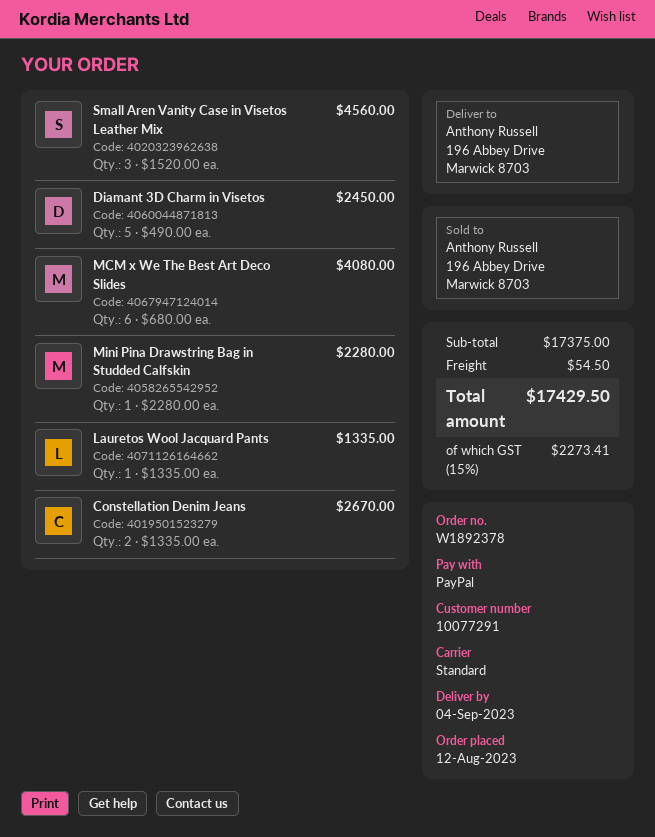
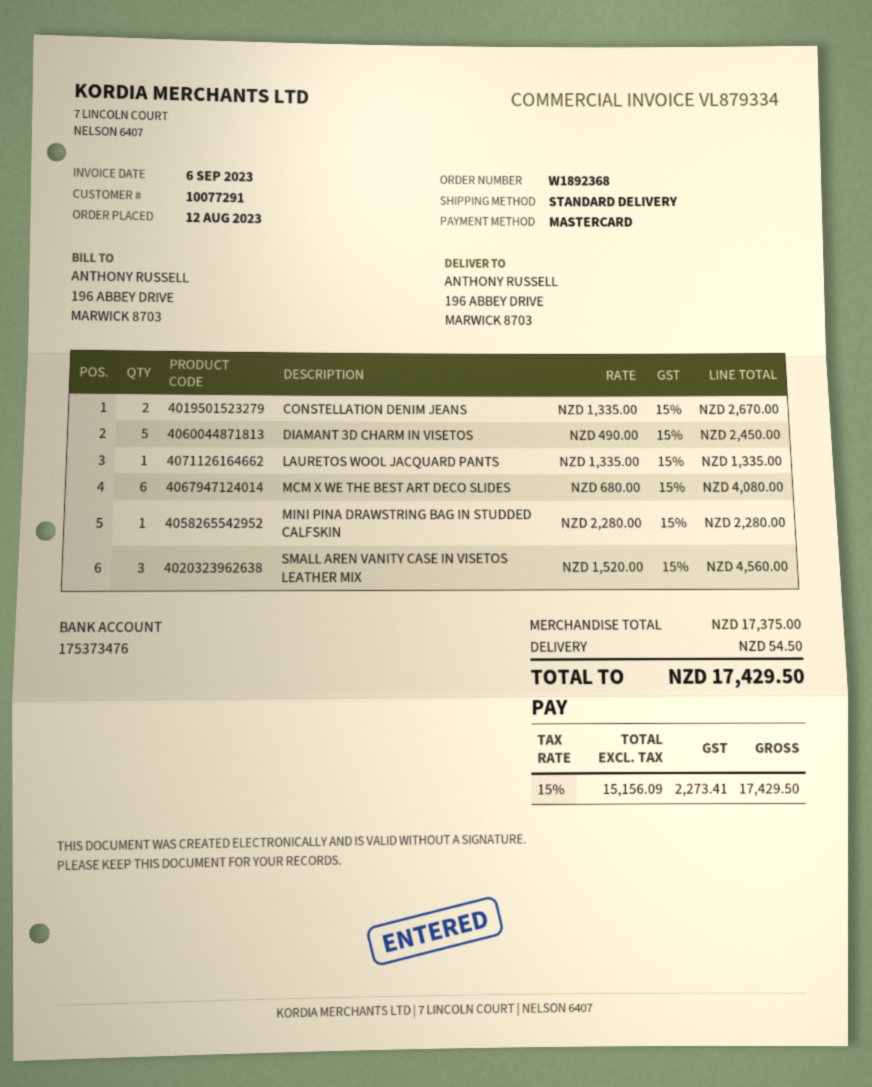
order number: W1892378 -> W1892368
payment method: PayPal -> Mastercard

